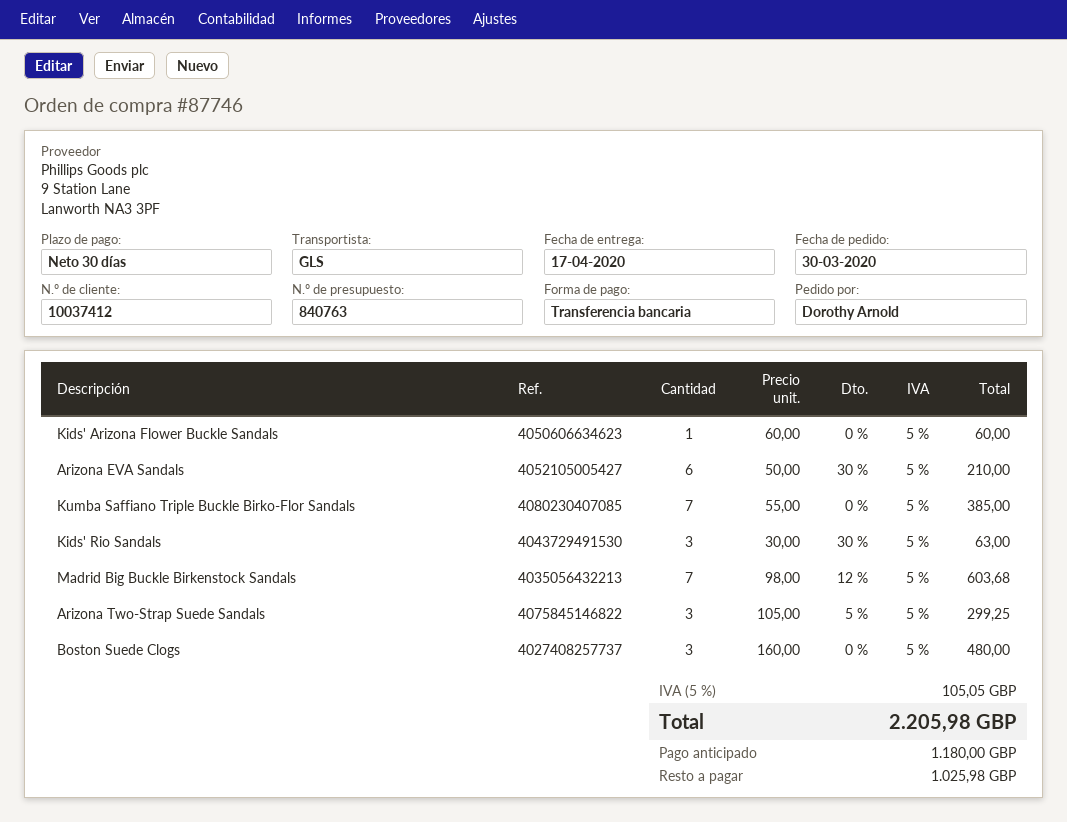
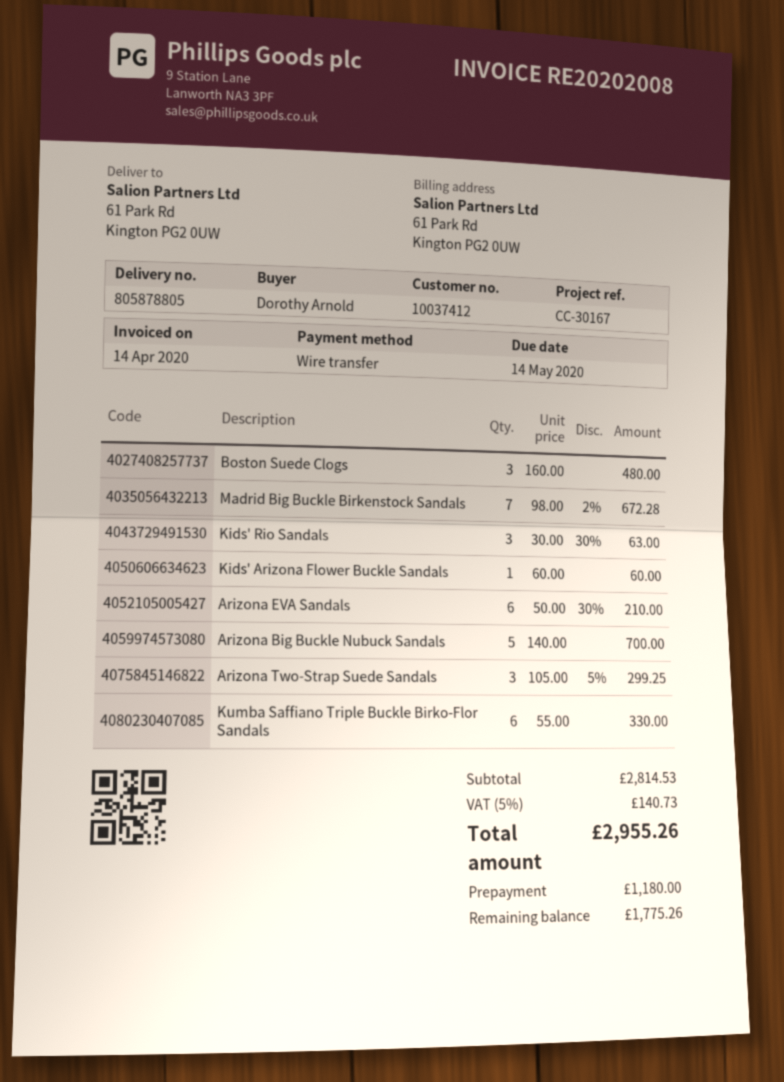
Kumba Saffiano Triple Buckle Birko-Flor Sandals: 7 x 55.00 = 385.00 -> 6 x 55.00 = 330.00
Madrid Big Buckle Birkenstock Sandals: 7 x 98.00 - 12% = 603.68 -> 7 x 98.00 - 2% = 672.28
Arizona Big Buckle Nubuck Sandals: none -> 5 x 140.00 = 700.00
tax: 5% = 105.05 -> 5% = 140.73
total: 2205.98 -> 2955.26
balance: 1025.98 -> 1775.26

